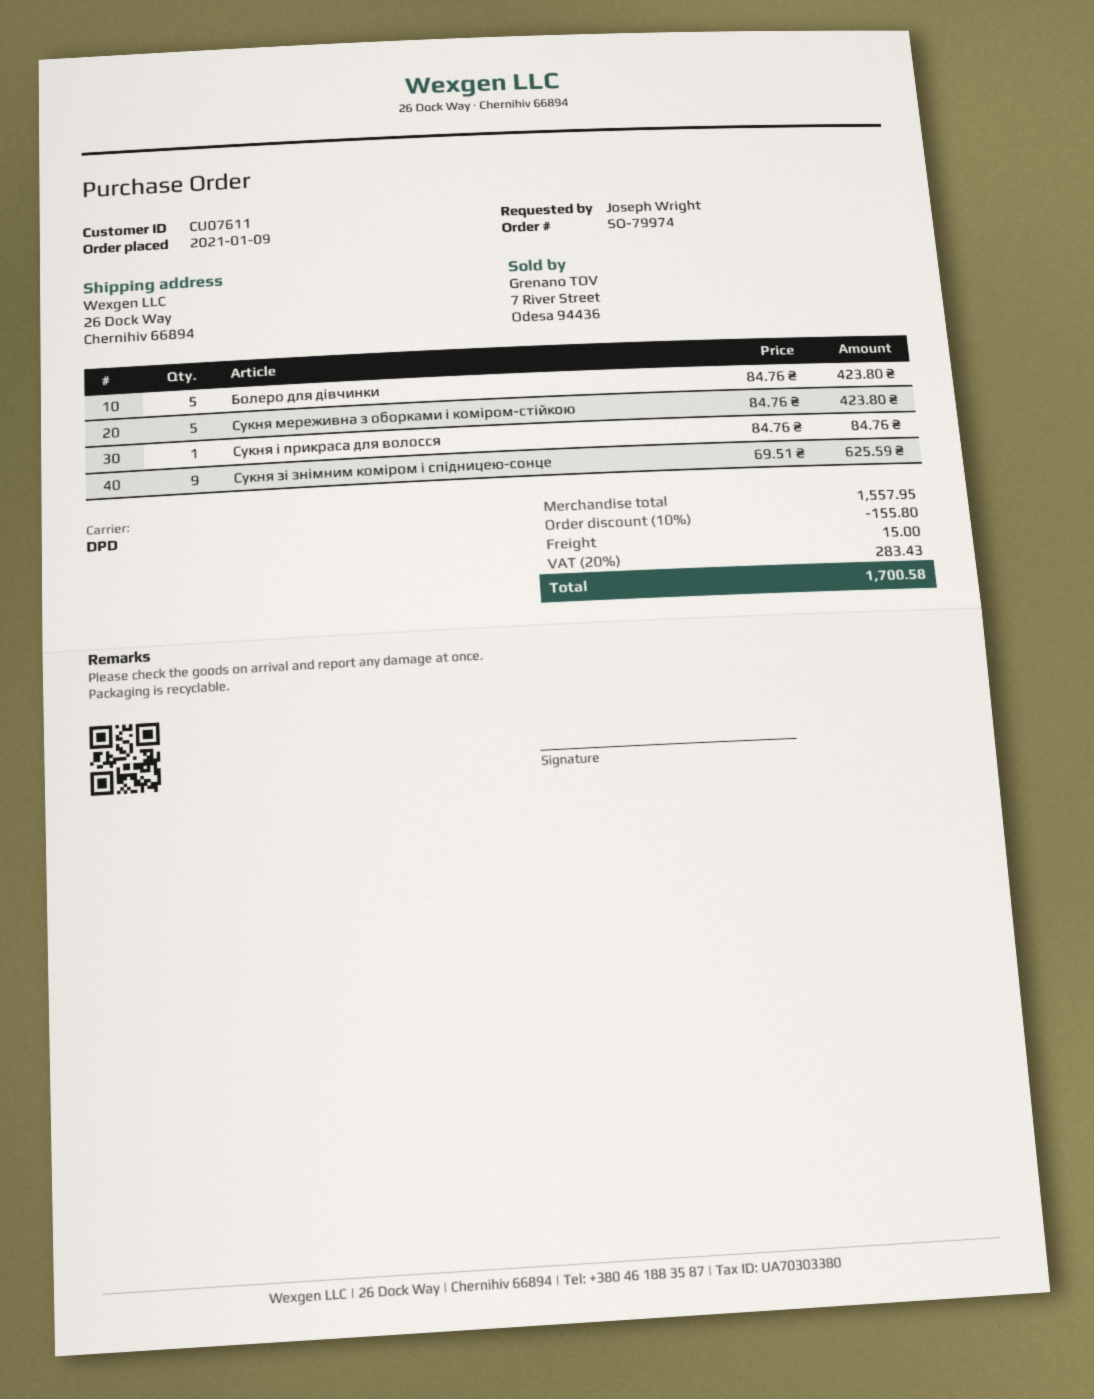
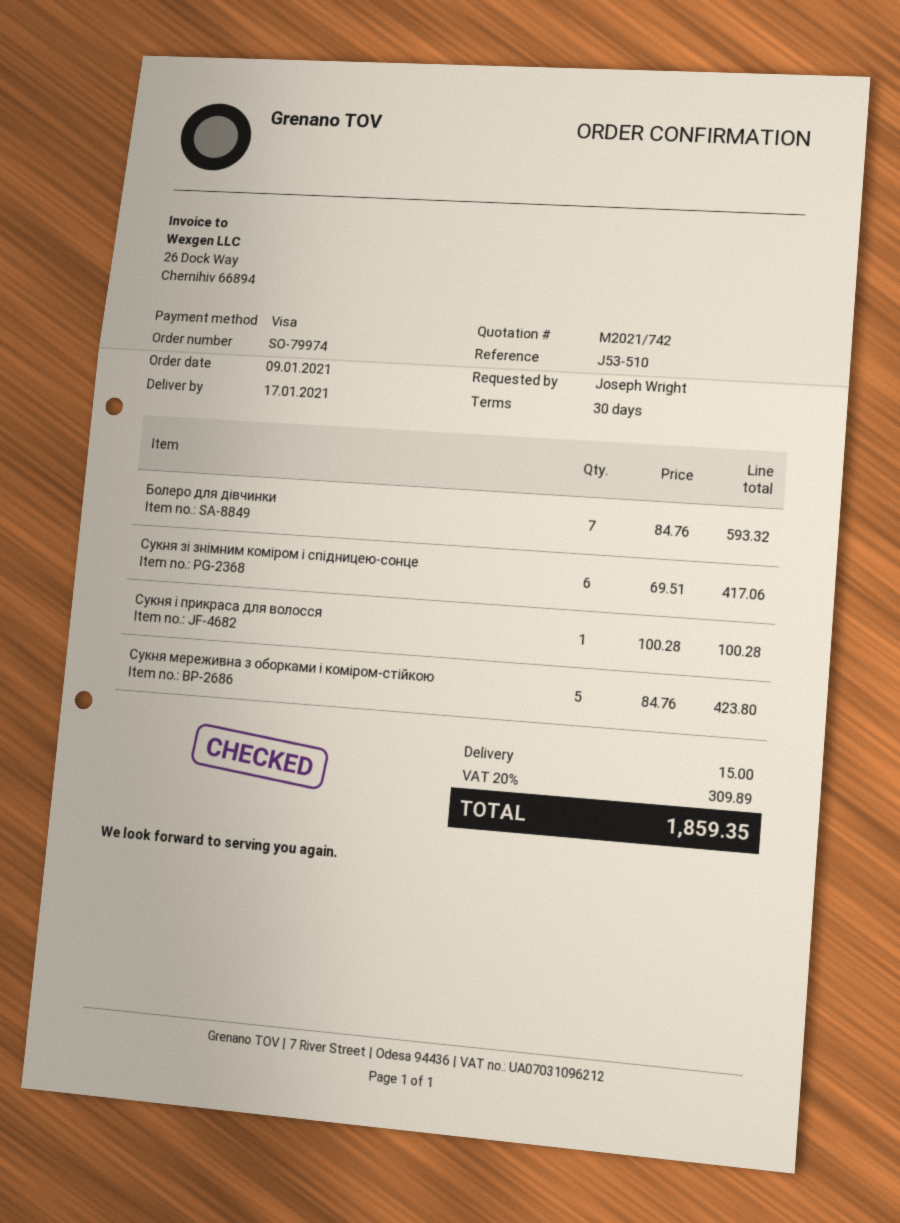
Болеро для дівчинки: 5 x 84.76 = 423.80 -> 7 x 84.76 = 593.32
Сукня і прикраса для волосся: 1 x 84.76 = 84.76 -> 1 x 100.28 = 100.28
Сукня зі знімним коміром і спідницею-сонце: 9 x 69.51 = 625.59 -> 6 x 69.51 = 417.06
discount: 10% = 155.80 -> none
tax: 20% = 283.43 -> 20% = 309.89
total: 1700.58 -> 1859.35

